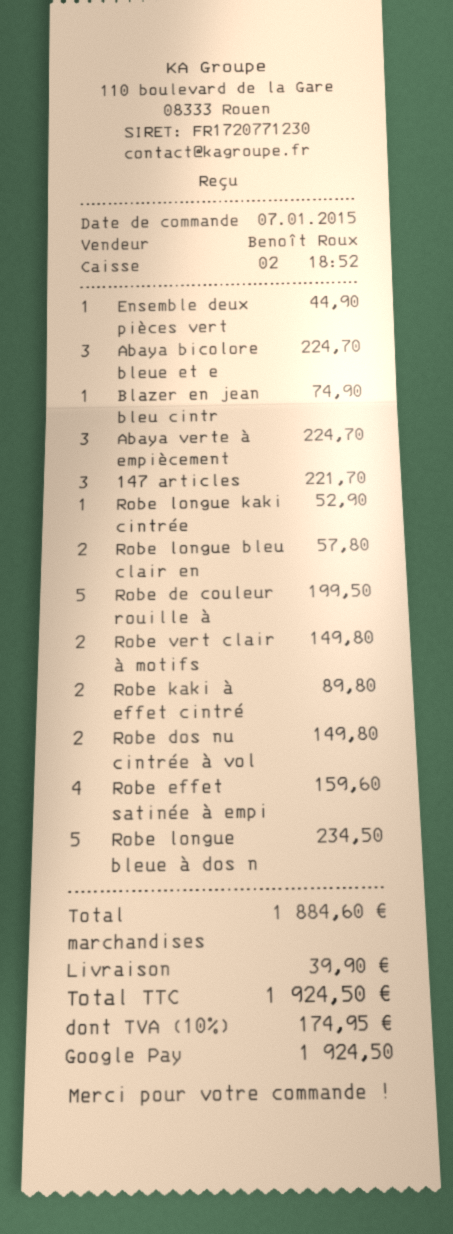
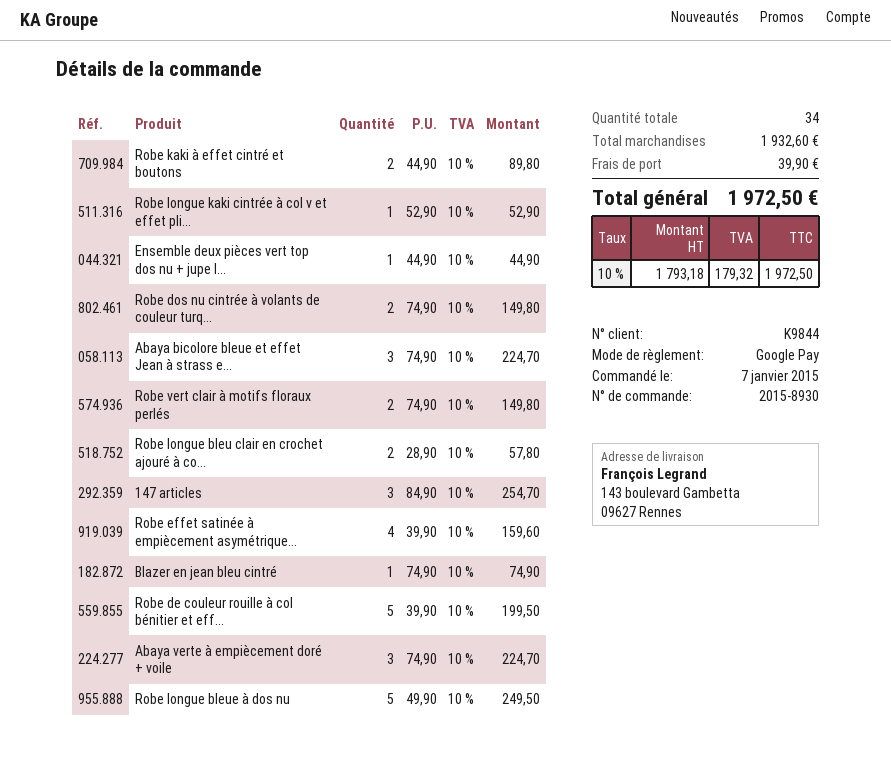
147 articles: 3 for 221.70 -> 3 for 254.70
Robe longue bleue à dos n: 5 for 234.50 -> 5 for 249.50
subtotal: 1884.60 -> 1932.60
tax: 10% = 174.95 -> 10% = 179.32
total: 1924.50 -> 1972.50

